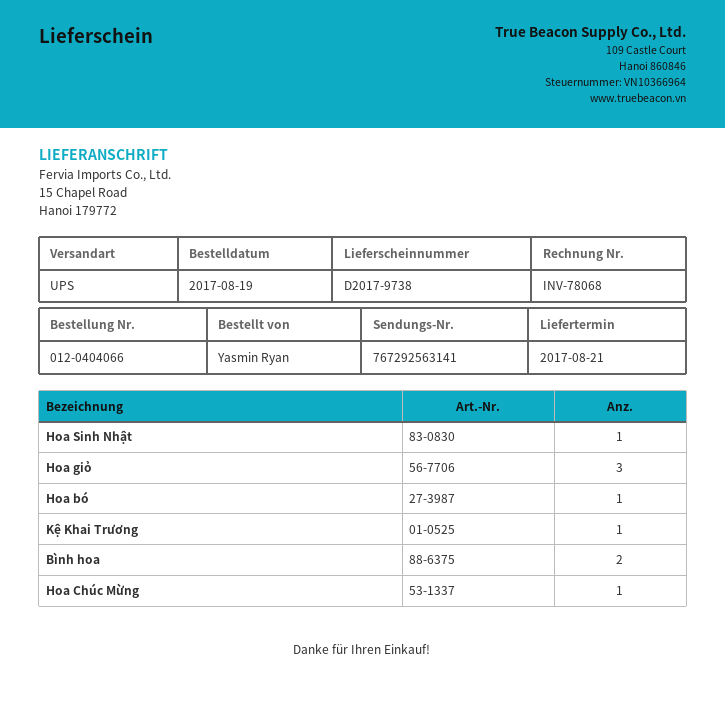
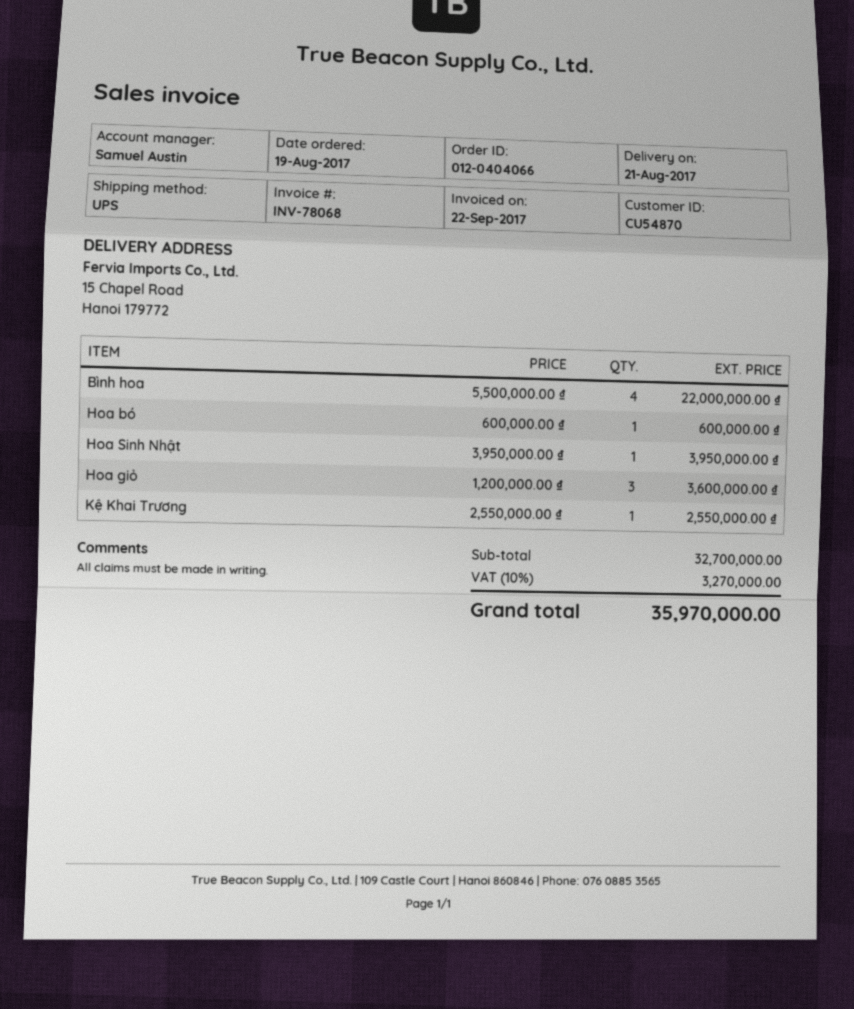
Bình hoa: 2 -> 4
Hoa Chúc Mừng: 1 -> none

